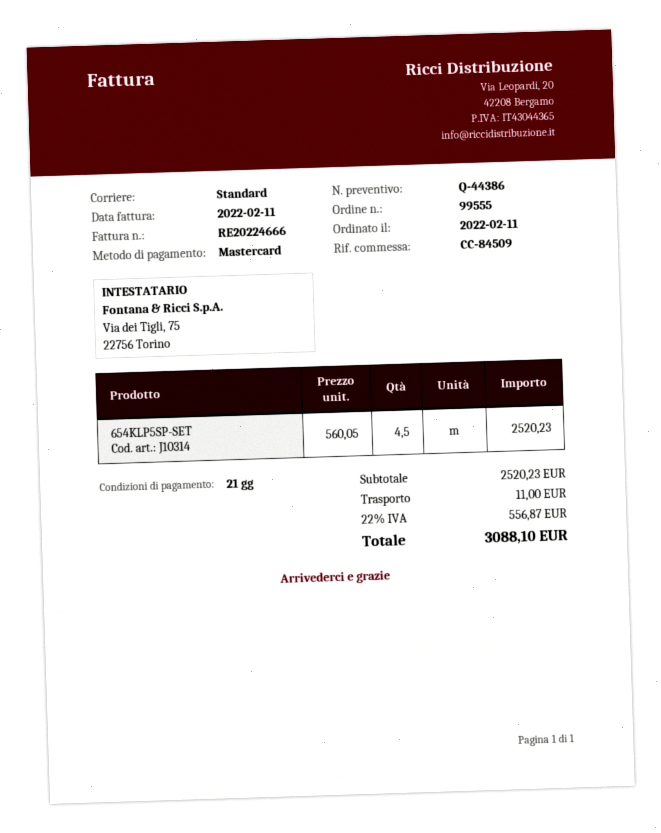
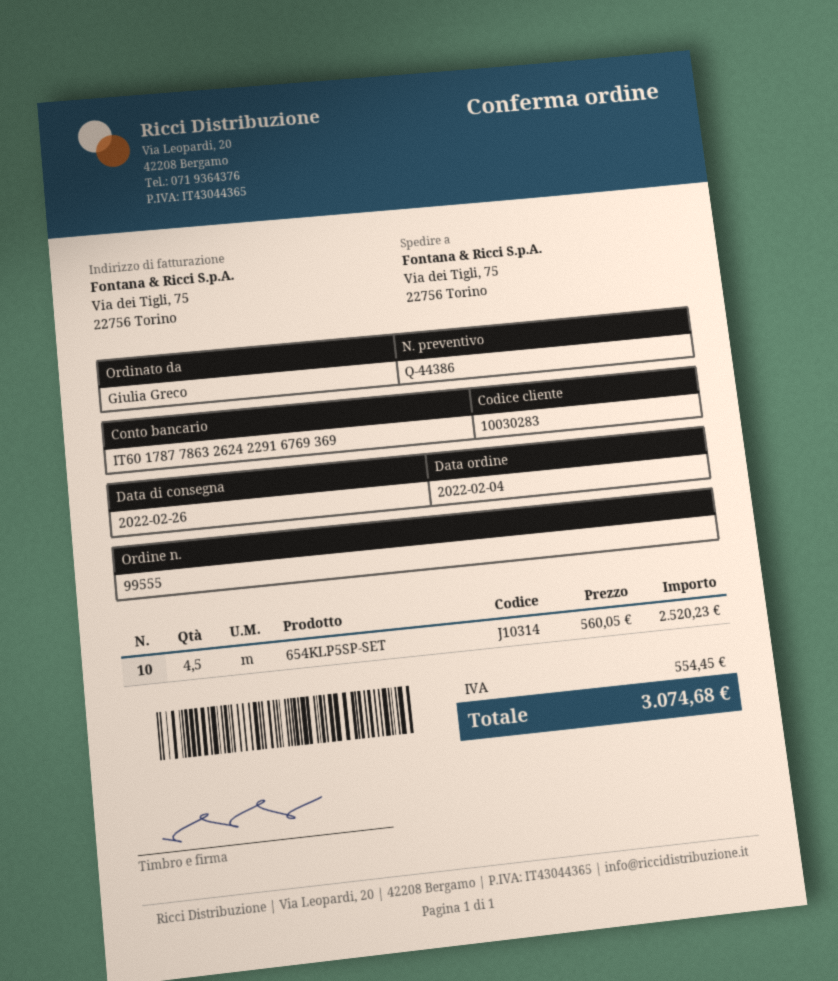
order date: 2022-02-11 -> 2022-02-04
shipping: 11.00 -> none
tax: 556.87 -> 554.45
total: 3088.10 -> 3074.68

